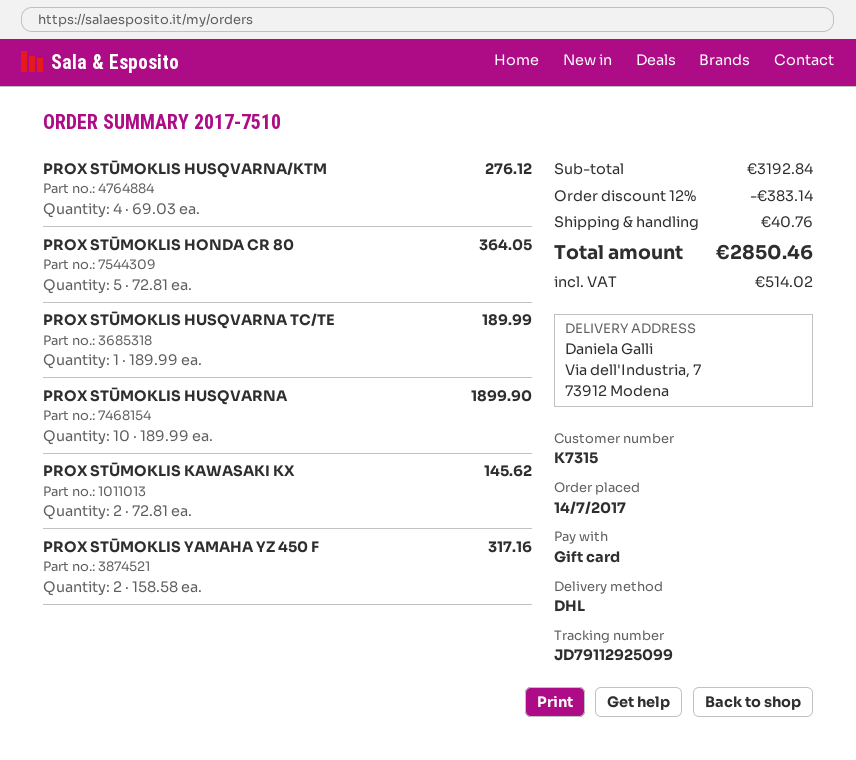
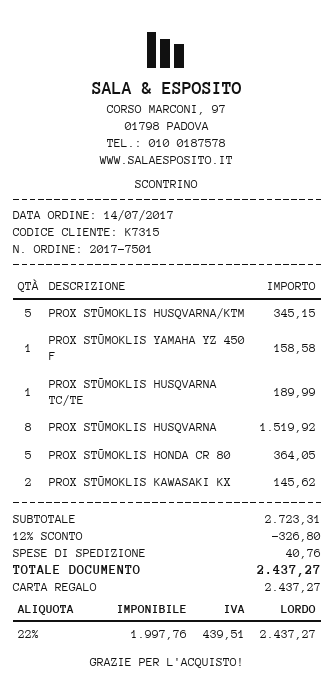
order number: 2017-7510 -> 2017-7501
PROX STŪMOKLIS HUSQVARNA/KTM: 4 for 276.12 -> 5 for 345.15
PROX STŪMOKLIS HUSQVARNA: 10 for 1899.90 -> 8 for 1519.92
PROX STŪMOKLIS YAMAHA YZ 450 F: 2 for 317.16 -> 1 for 158.58
subtotal: 3192.84 -> 2723.31
discount: 12% = 383.14 -> 12% = 326.80
tax: 514.02 -> 439.51
total: 2850.46 -> 2437.27

